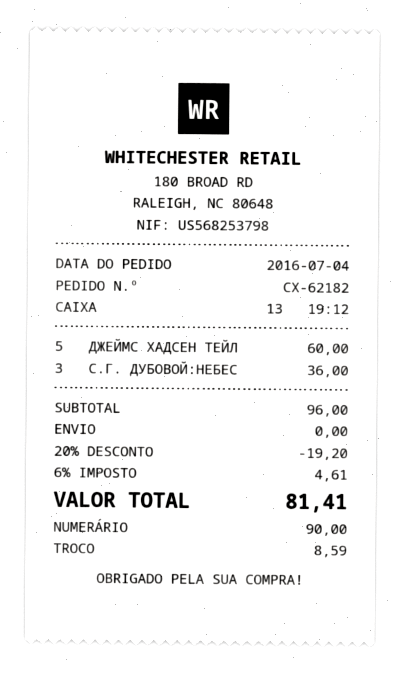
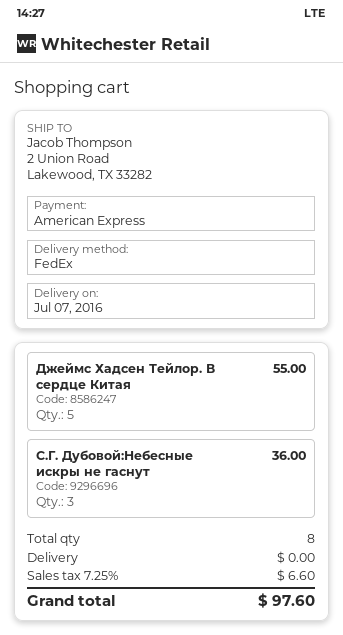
payment method: cash -> American Express
ДЖЕЙМС ХАДСЕН ТЕЙЛ: 5 for 60.00 -> 5 for 55.00
discount: 20% = 19.20 -> none
tax: 6% = 4.61 -> 7.25% = 6.60
total: 81.41 -> 97.60

